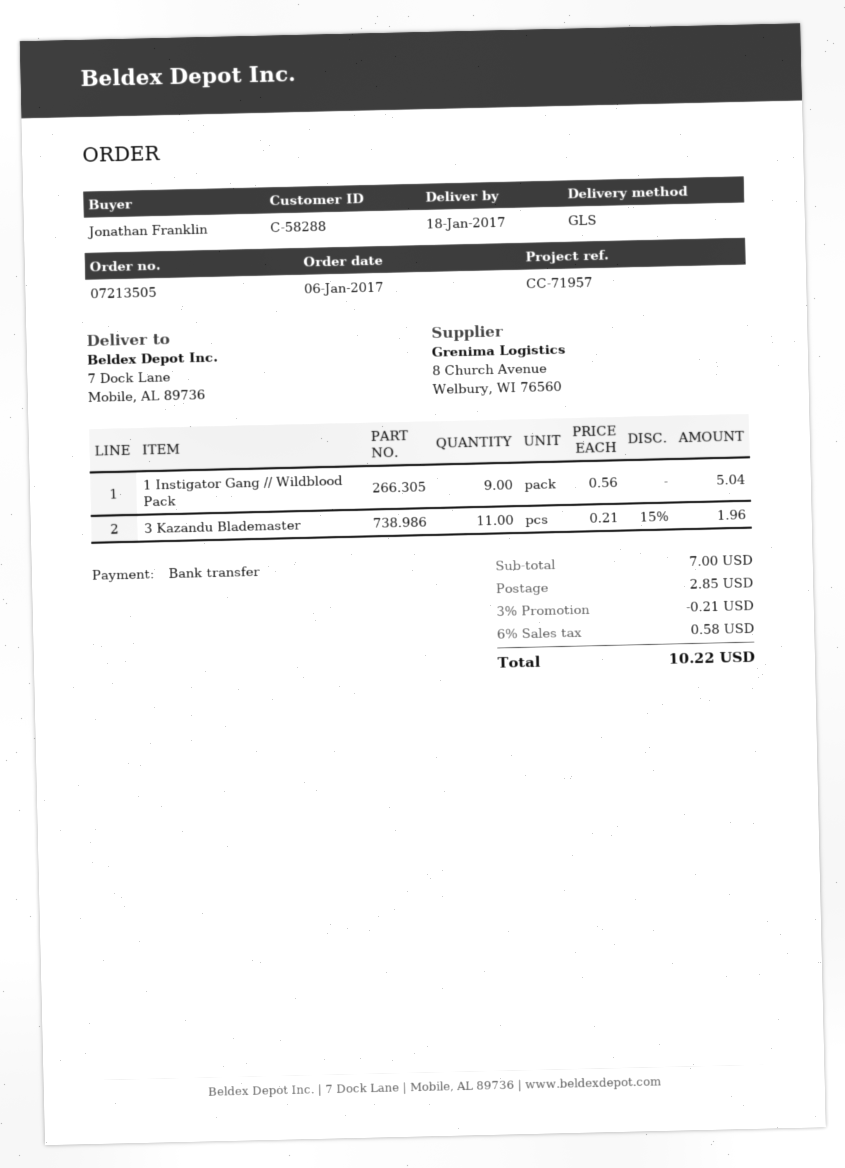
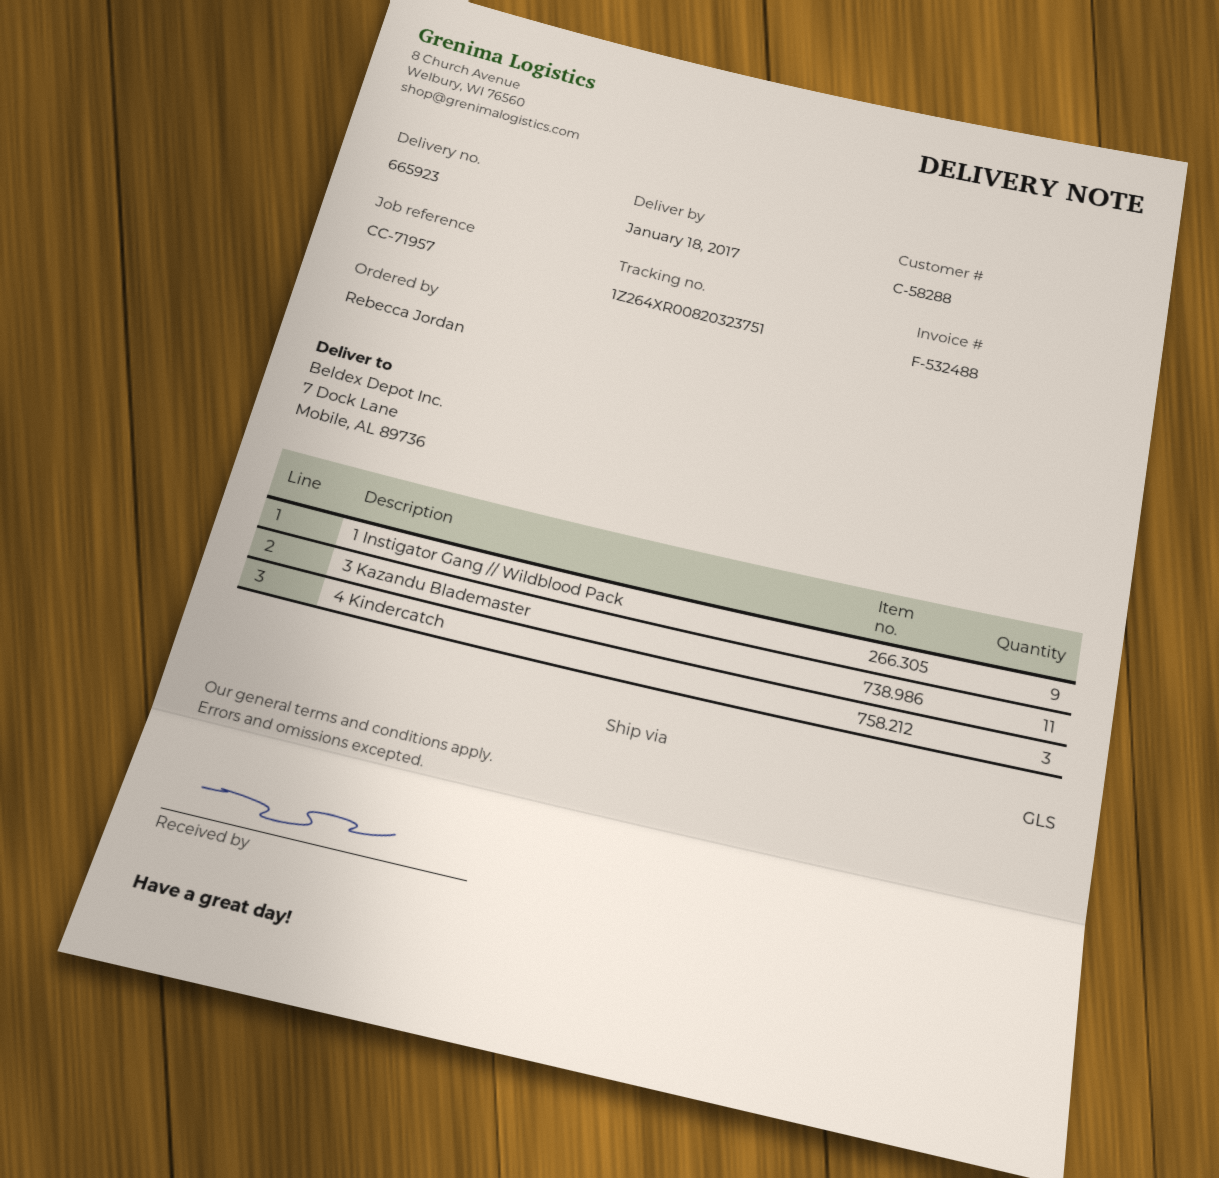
ordered by: Jonathan Franklin -> Rebecca Jordan
4 Kindercatch: none -> 3

